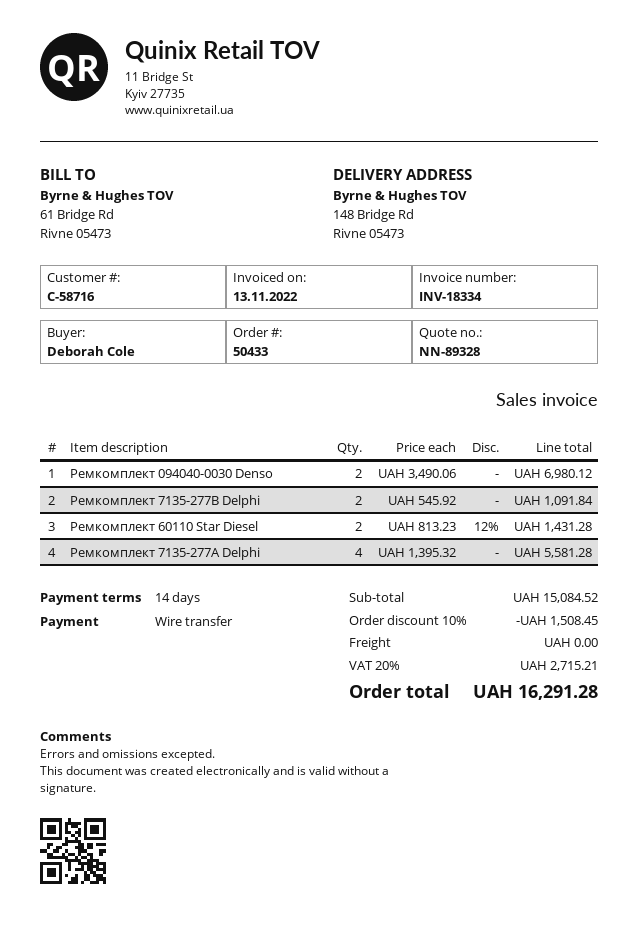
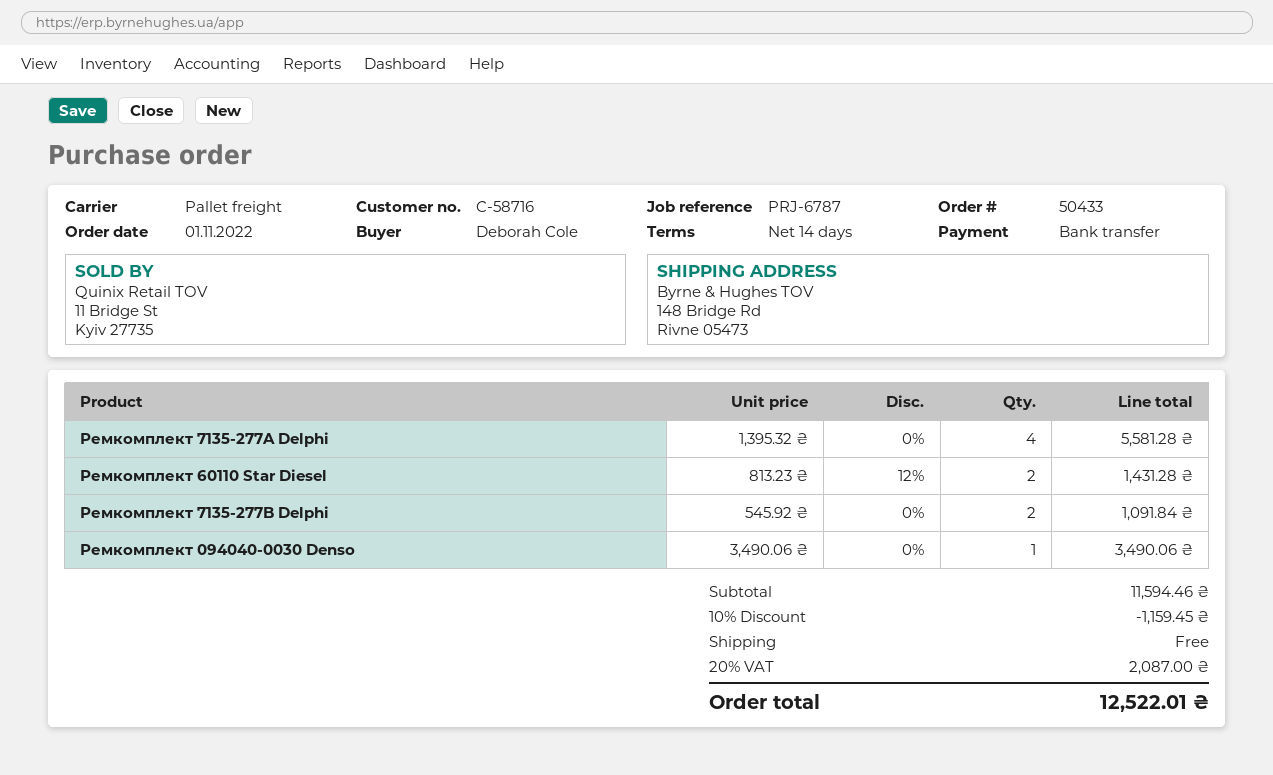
Ремкомплект 094040-0030 Denso: 2 x 3490.06 = 6980.12 -> 1 x 3490.06 = 3490.06
subtotal: 15084.52 -> 11594.46
discount: 10% = 1508.45 -> 10% = 1159.45
tax: 20% = 2715.21 -> 20% = 2087.00
total: 16291.28 -> 12522.01

